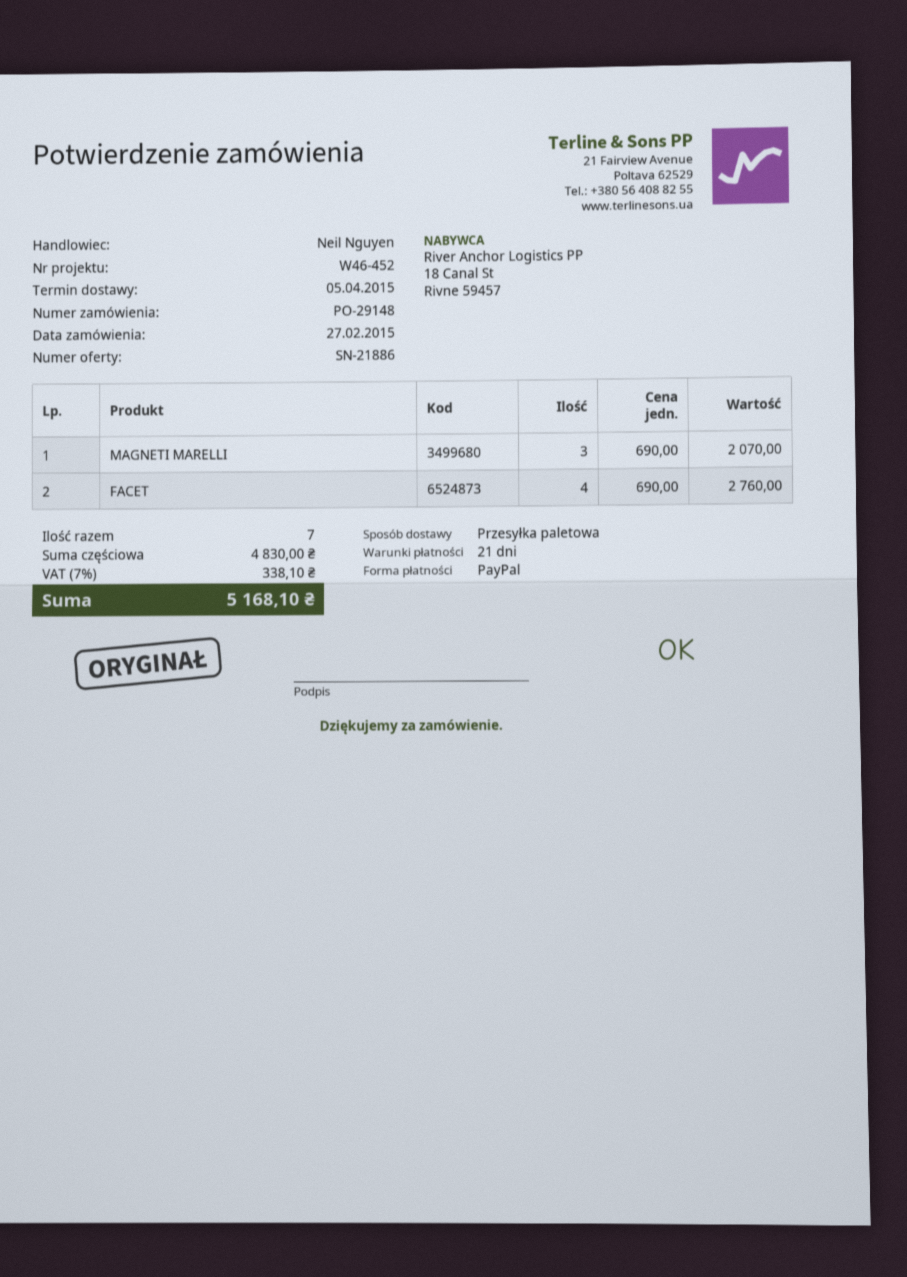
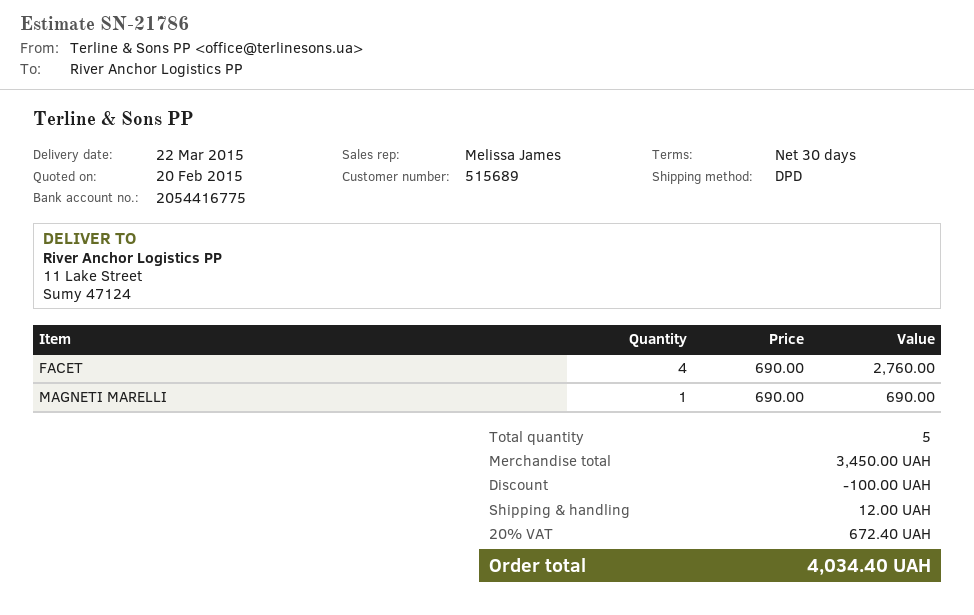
quote number: SN-21886 -> SN-21786
delivery date: 2015-04-05 -> 2015-03-22
payment terms: 21 days -> 30 days
sales rep: Neil Nguyen -> Melissa James
shipping method: pallet freight -> DPD
MAGNETI MARELLI: 3 x 690.00 = 2070.00 -> 1 x 690.00 = 690.00
total quantity: 7 -> 5
subtotal: 4830.00 -> 3450.00
discount: none -> 100.00
shipping: none -> 12.00
tax: 7% = 338.10 -> 20% = 672.40
total: 5168.10 -> 4034.40

